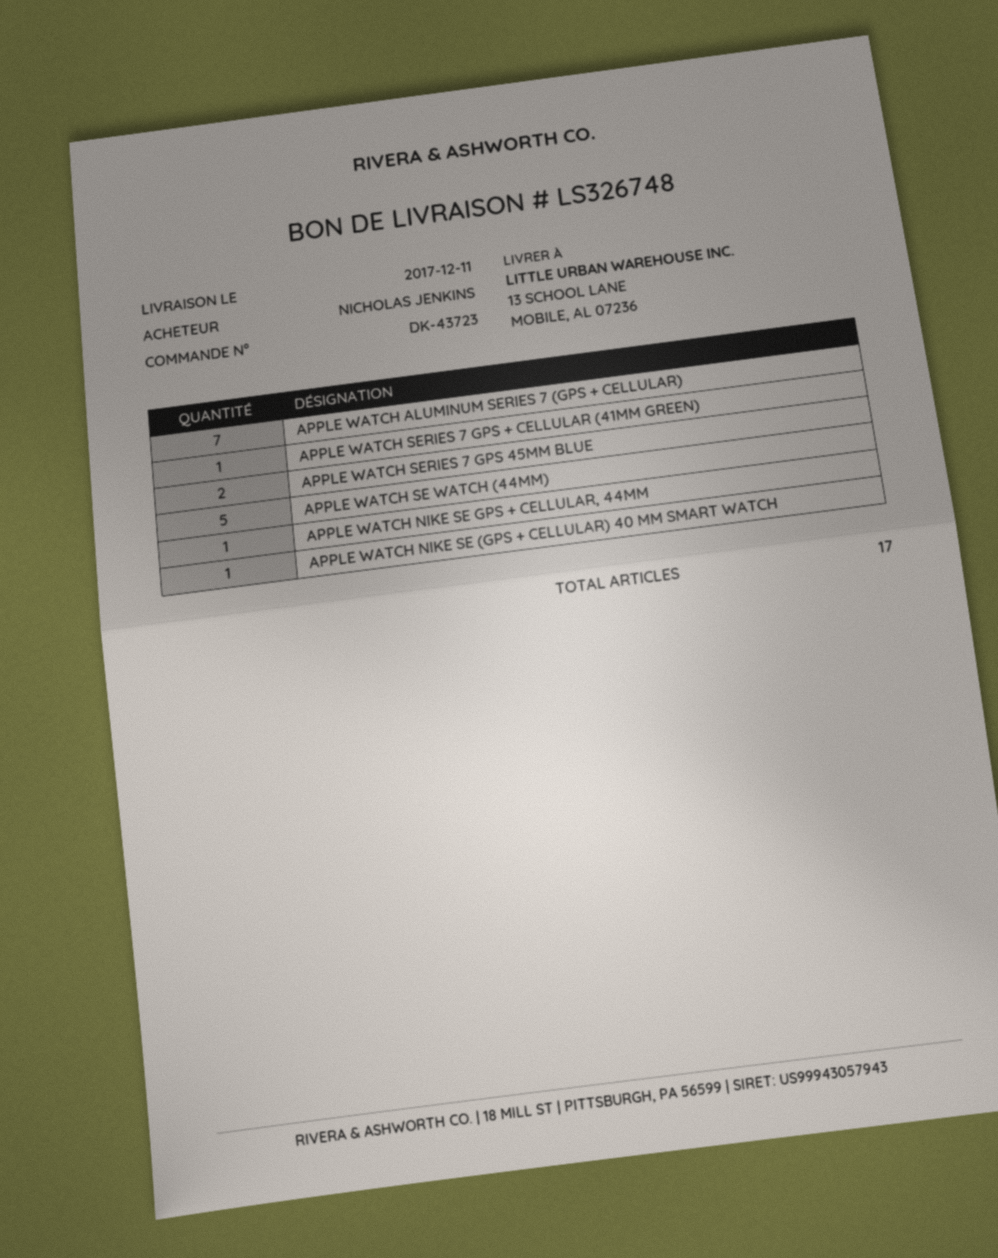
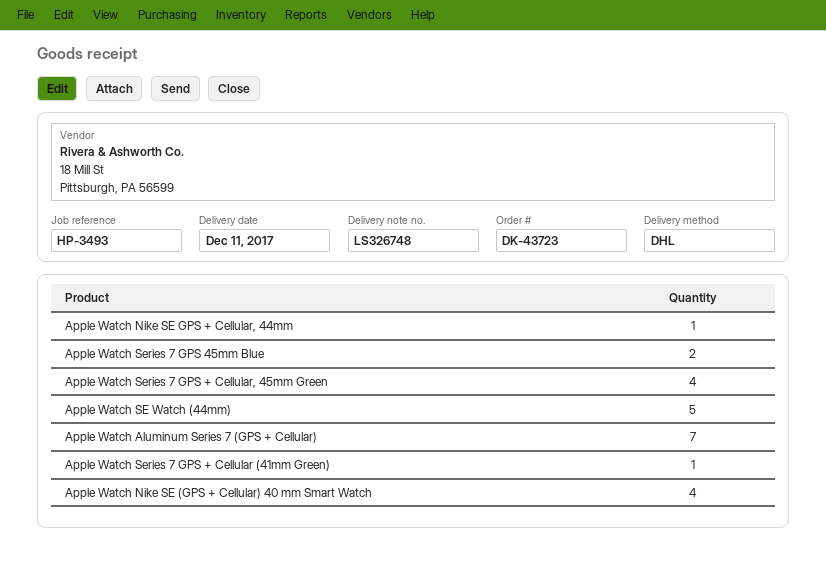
APPLE WATCH NIKE SE (GPS + CELLULAR) 40 MM SMART WATCH: 1 -> 4
Apple Watch Series 7 GPS + Cellular, 45mm Green: none -> 4

